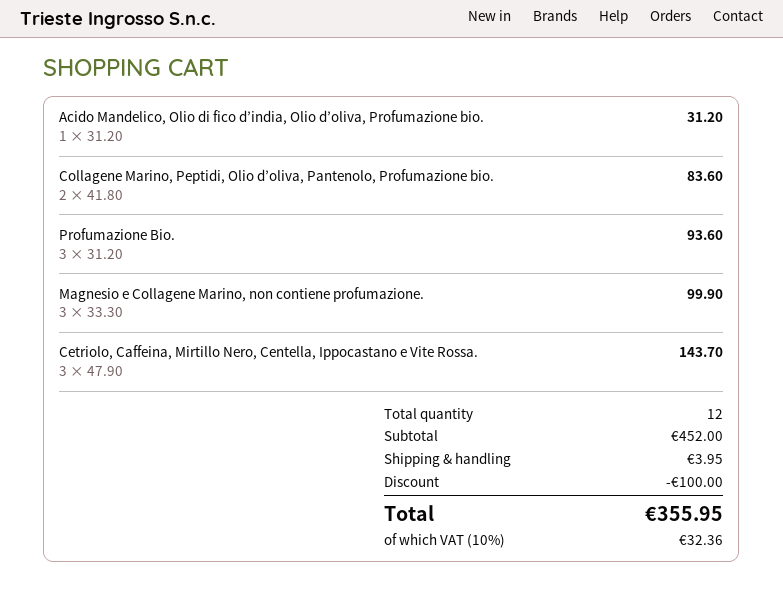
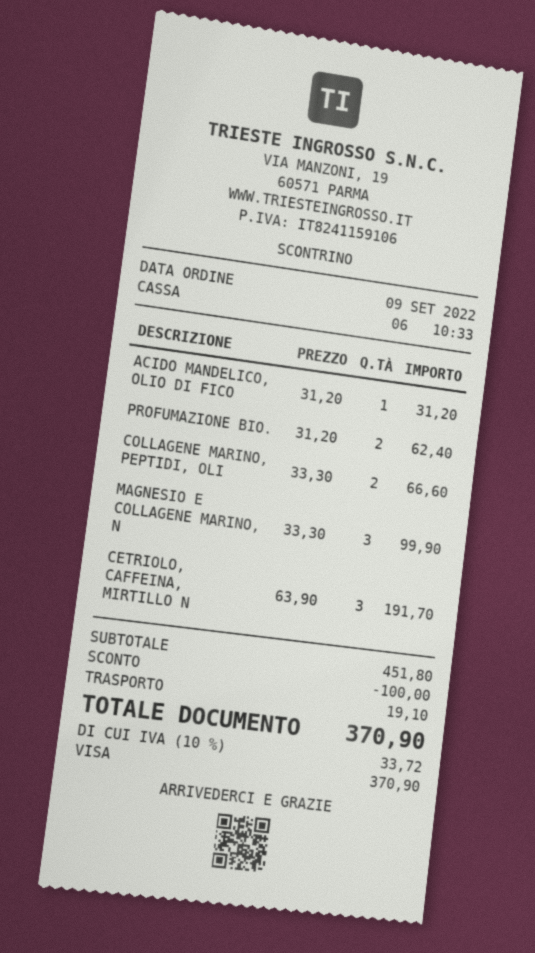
Collagene Marino, Peptidi, Olio d’oliva, Pantenolo, Profumazione bio.: 2 x 41.80 = 83.60 -> 2 x 33.30 = 66.60
Profumazione Bio.: 3 x 31.20 = 93.60 -> 2 x 31.20 = 62.40
Cetriolo, Caffeina, Mirtillo Nero, Centella, Ippocastano e Vite Rossa.: 3 x 47.90 = 143.70 -> 3 x 63.90 = 191.70
subtotal: 452.00 -> 451.80
shipping: 3.95 -> 19.10
tax: 10% = 32.36 -> 10% = 33.72
total: 355.95 -> 370.90

